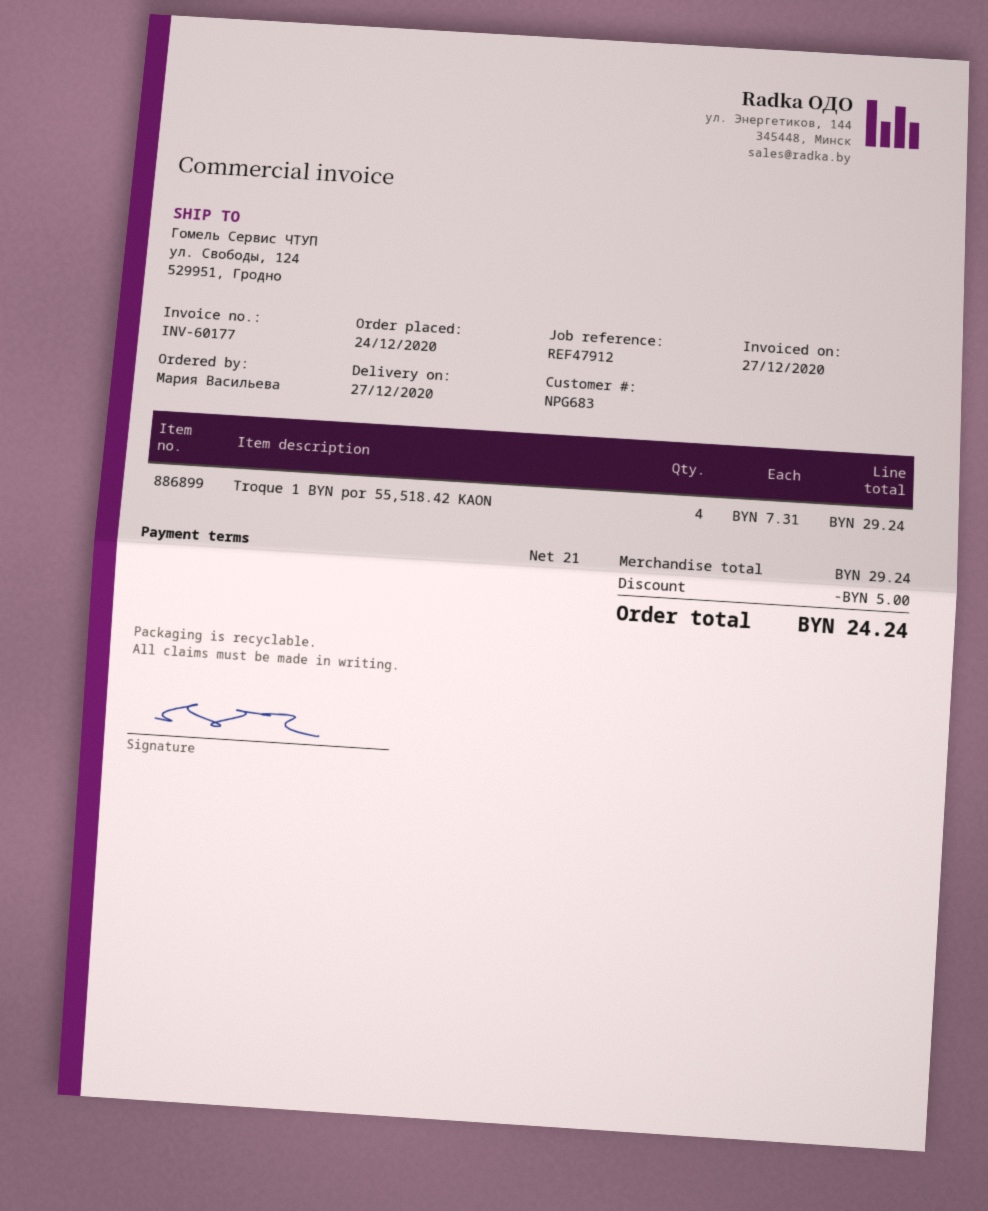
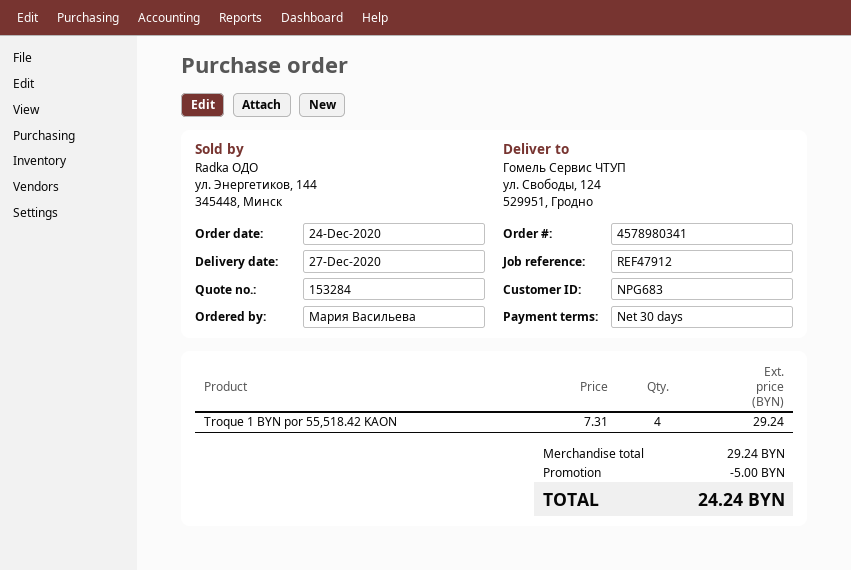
payment terms: 21 days -> 30 days

